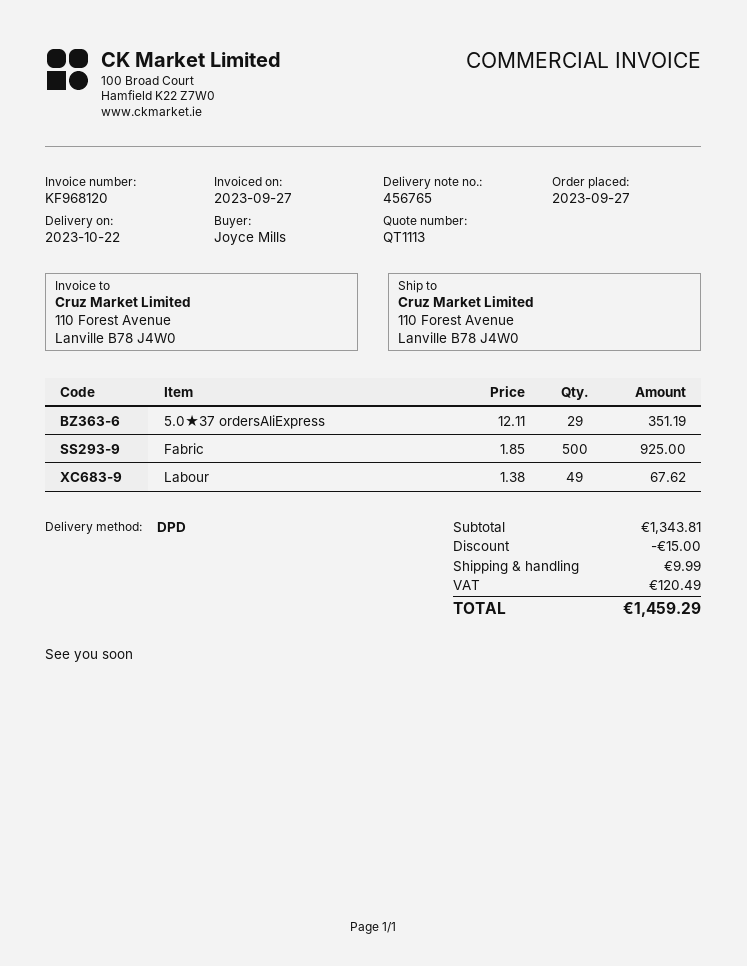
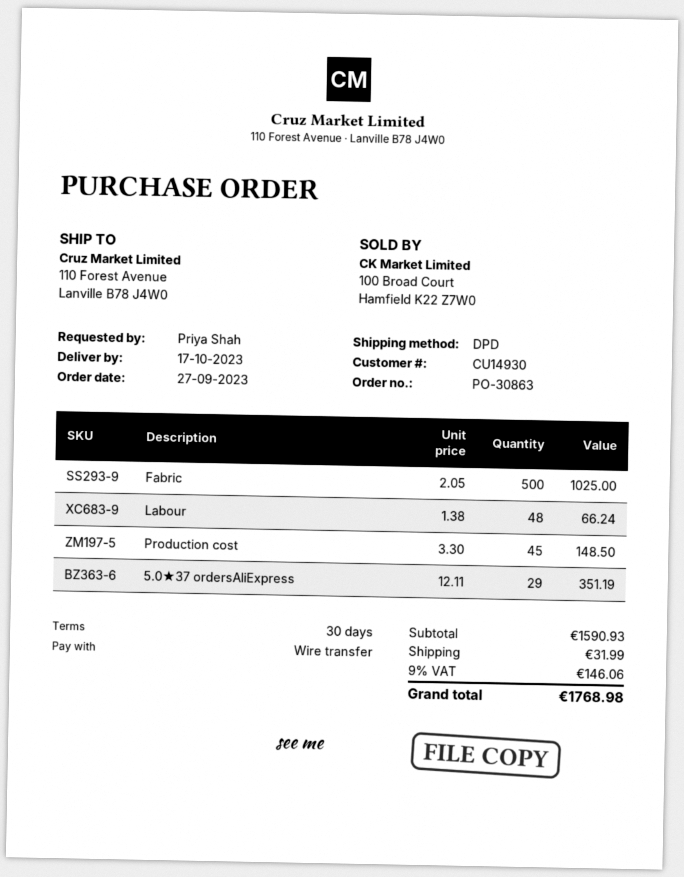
delivery date: 2023-10-22 -> 2023-10-17
ordered by: Joyce Mills -> Priya Shah
Fabric: 500 x 1.85 = 925.00 -> 500 x 2.05 = 1025.00
Labour: 49 x 1.38 = 67.62 -> 48 x 1.38 = 66.24
Production cost: none -> 45 x 3.30 = 148.50
subtotal: 1343.81 -> 1590.93
discount: 15.00 -> none
shipping: 9.99 -> 31.99
tax: 120.49 -> 146.06
total: 1459.29 -> 1768.98

